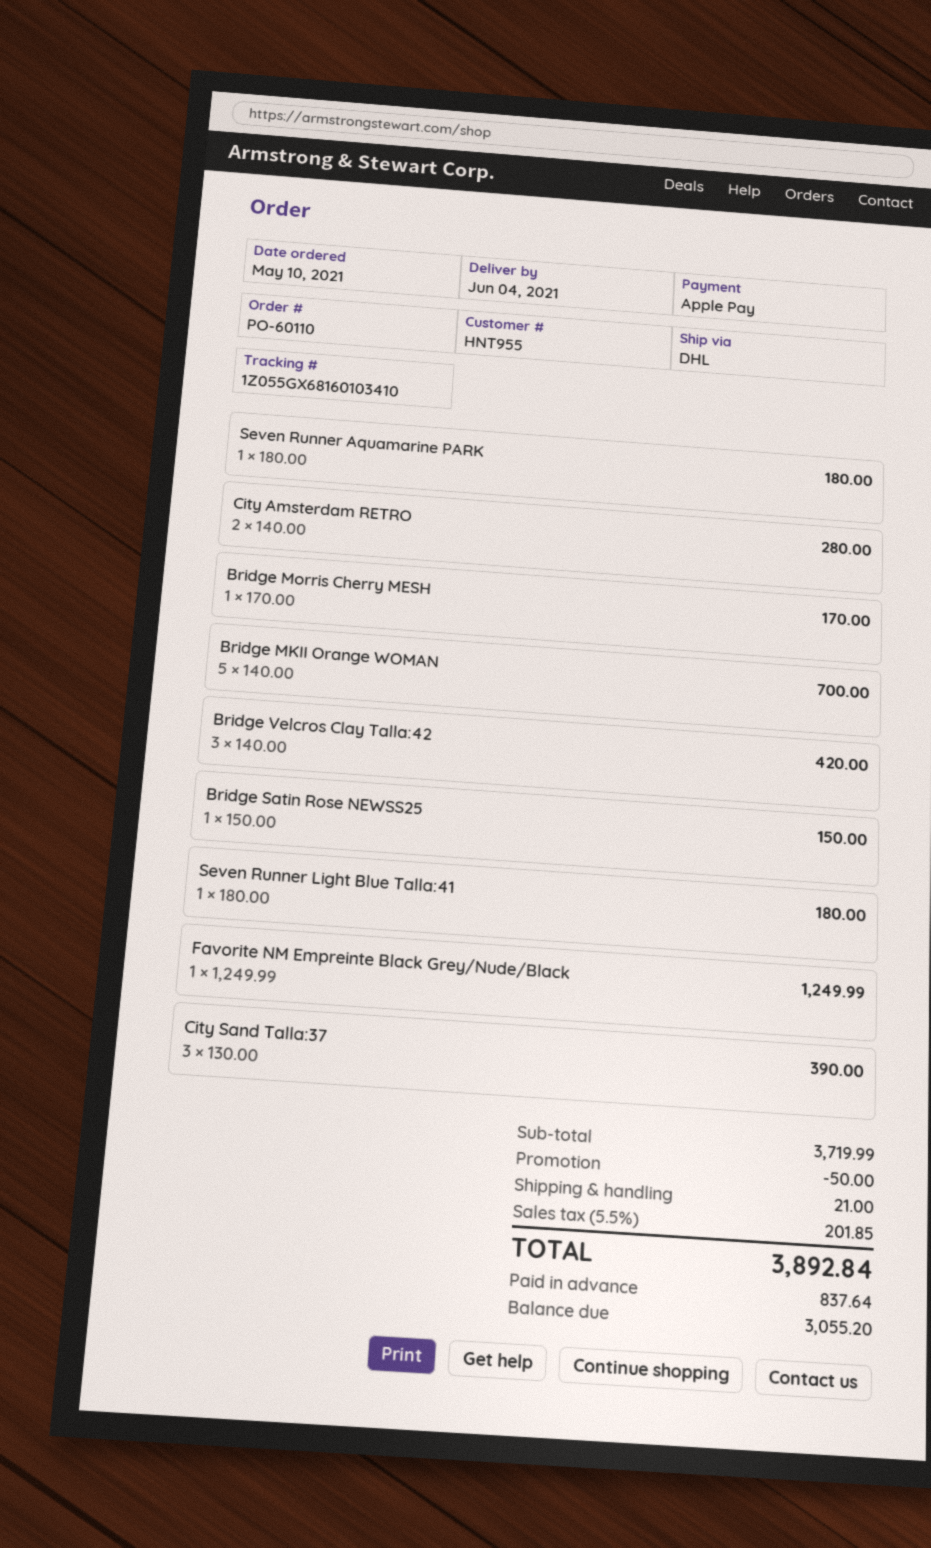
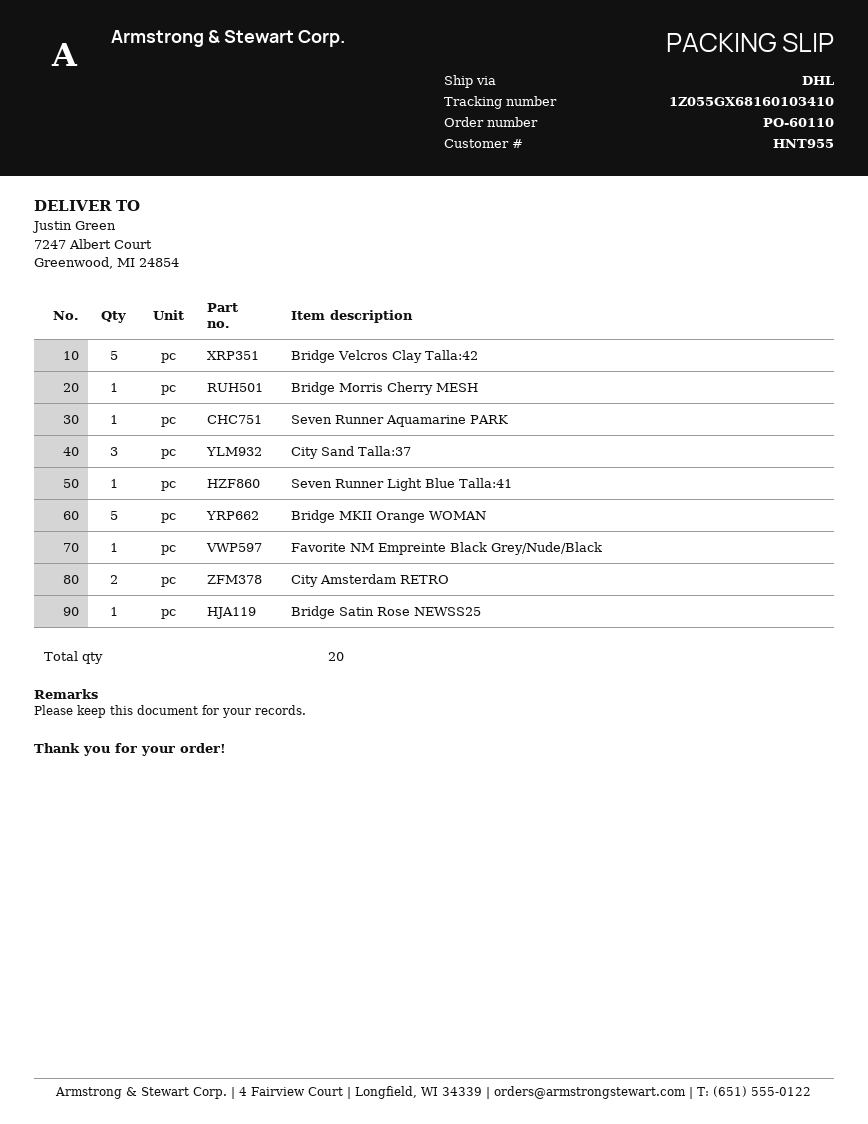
Bridge Velcros Clay Talla:42: 3 -> 5

